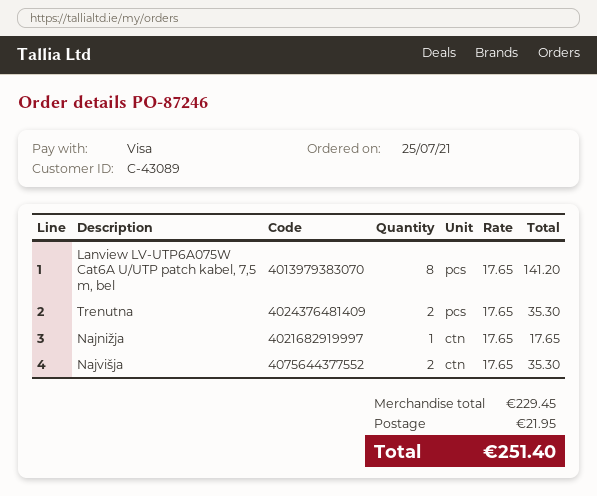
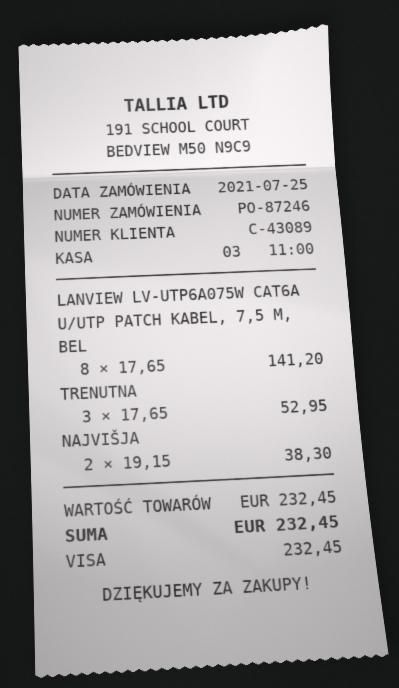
Trenutna: 2 x 17.65 = 35.30 -> 3 x 17.65 = 52.95
Najnižja: 1 x 17.65 = 17.65 -> none
Najvišja: 2 x 17.65 = 35.30 -> 2 x 19.15 = 38.30
subtotal: 229.45 -> 232.45
shipping: 21.95 -> none
total: 251.40 -> 232.45

